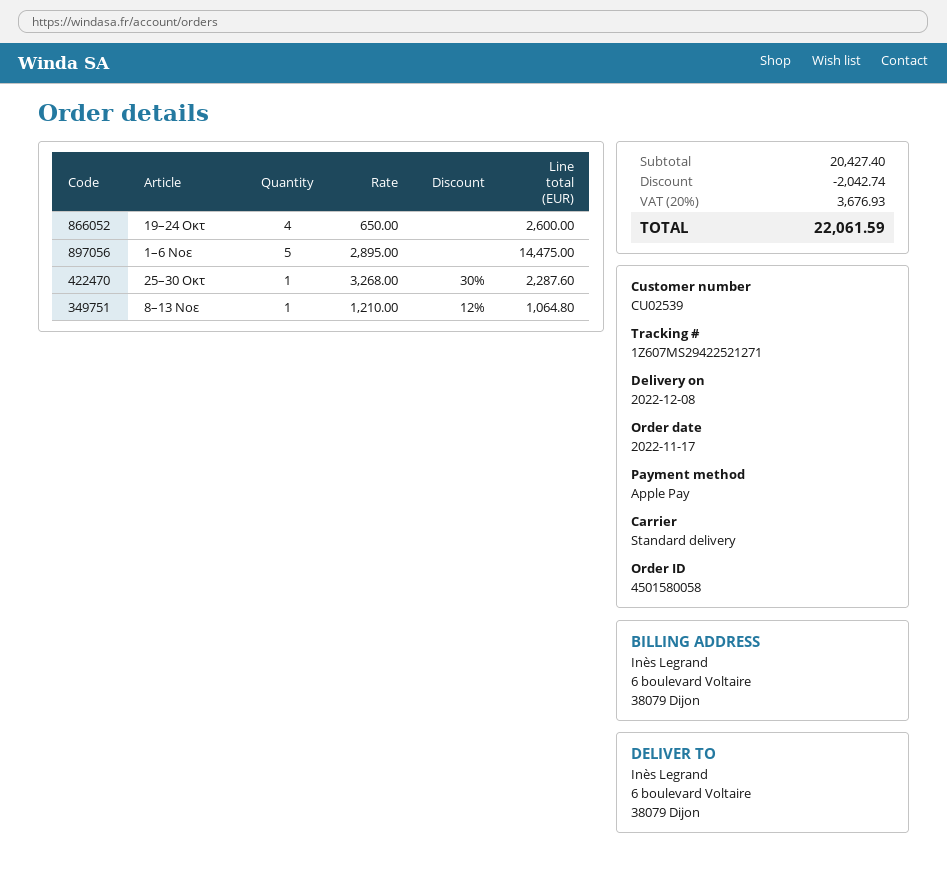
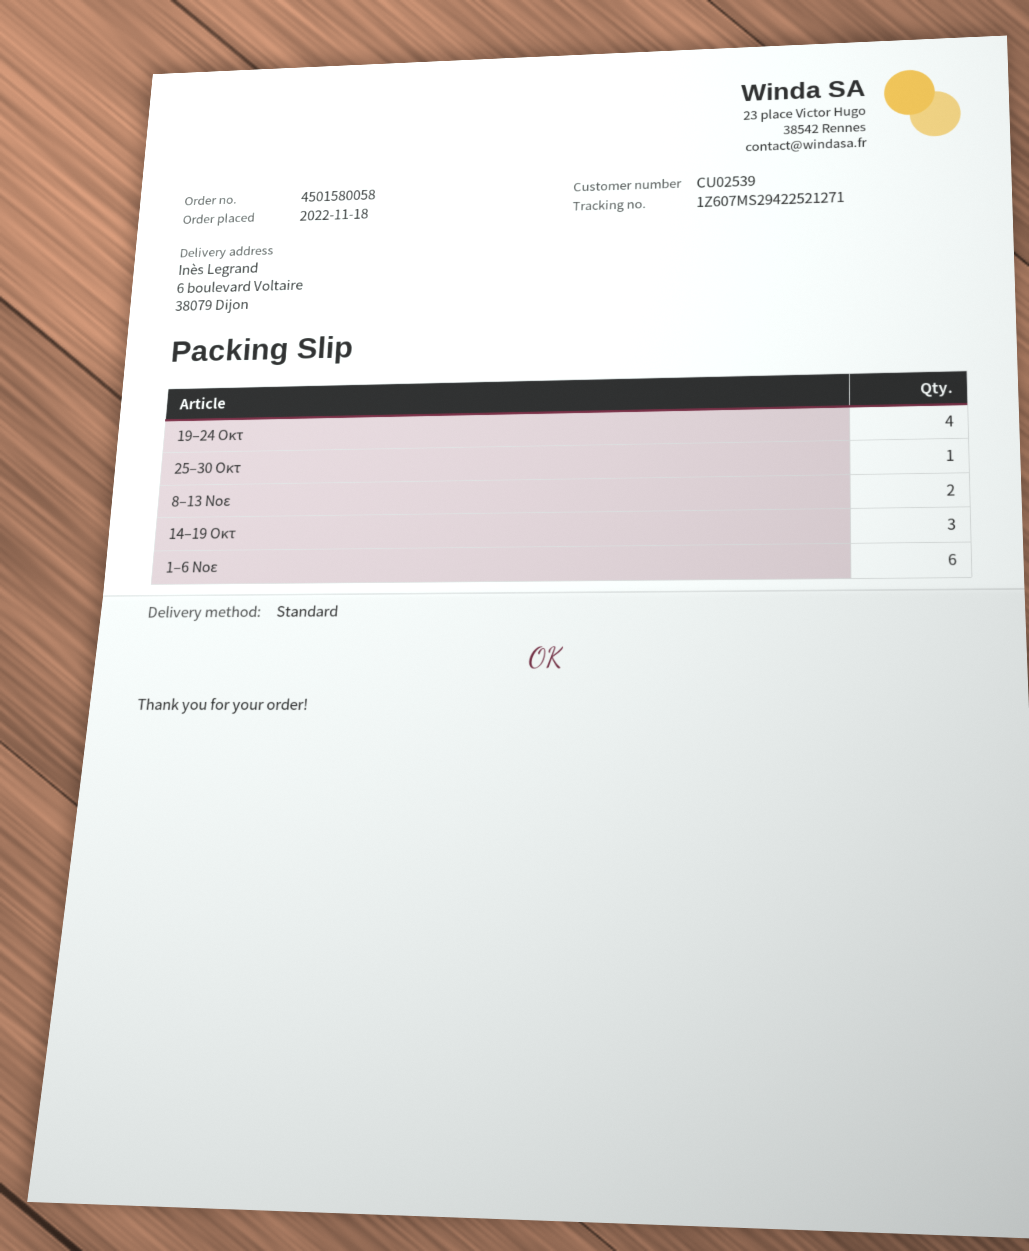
order date: 2022-11-17 -> 2022-11-18
1–6 Νοε: 5 -> 6
8–13 Νοε: 1 -> 2
14–19 Οκτ: none -> 3

